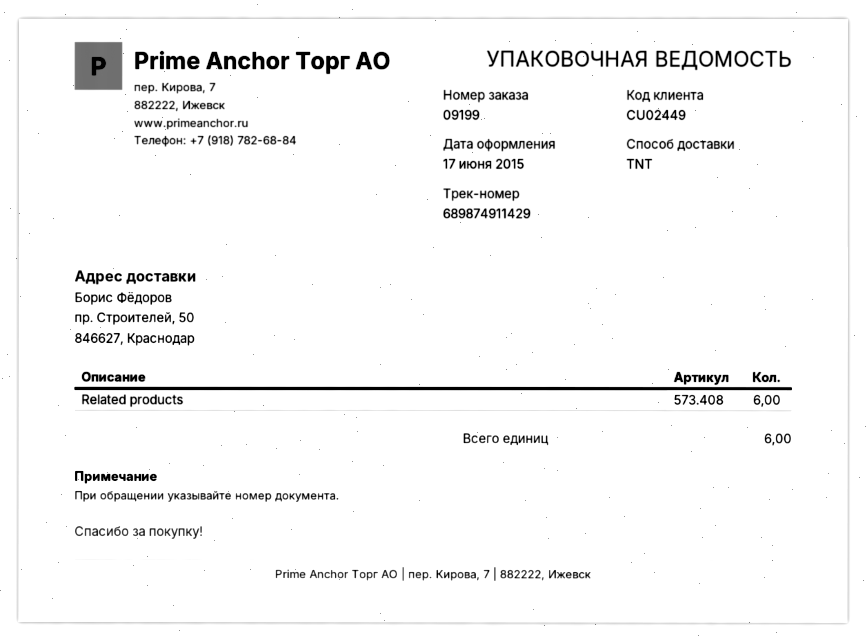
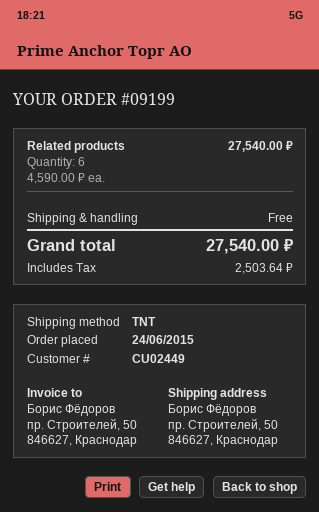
order date: 2015-06-17 -> 2015-06-24

